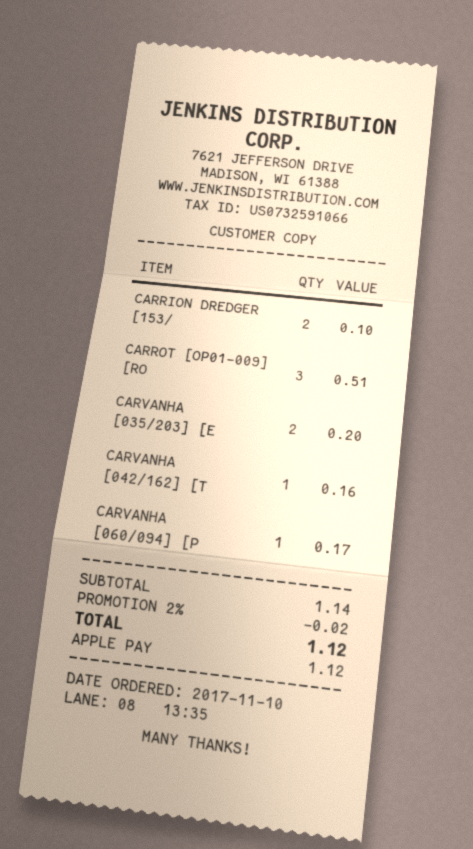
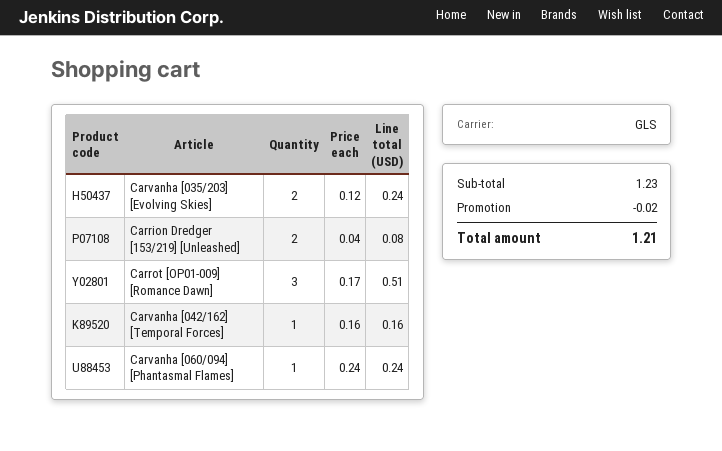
CARRION DREDGER [153/: 2 for 0.10 -> 2 for 0.08
CARVANHA [035/203] [E: 2 for 0.20 -> 2 for 0.24
CARVANHA [060/094] [P: 1 for 0.17 -> 1 for 0.24
subtotal: 1.14 -> 1.23
total: 1.12 -> 1.21

